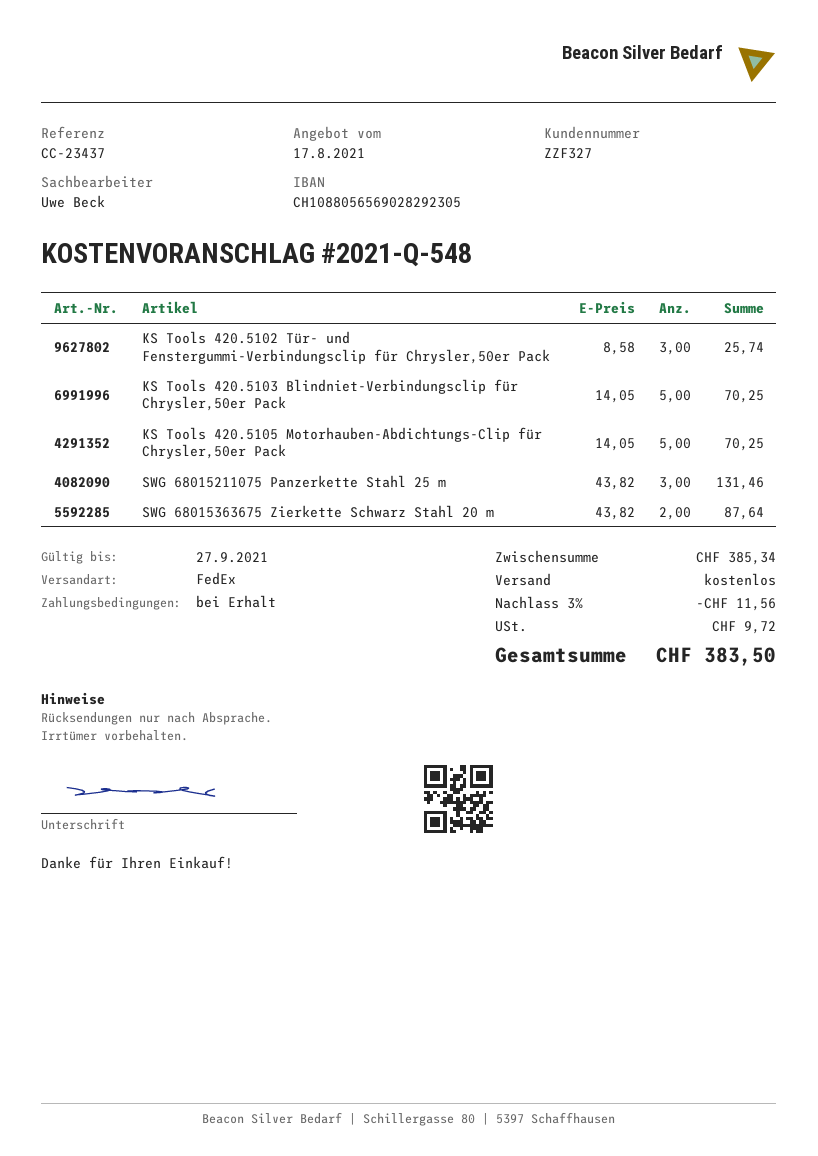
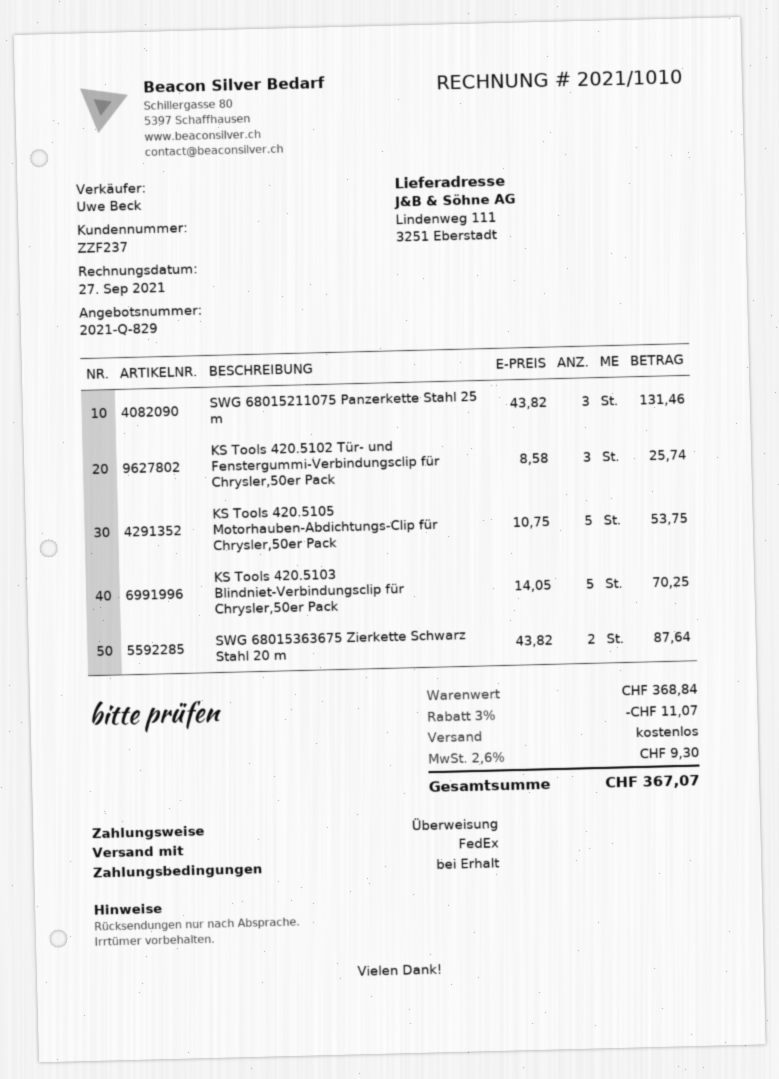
quote number: 2021-Q-548 -> 2021-Q-829
customer number: ZZF327 -> ZZF237
KS Tools 420.5105 Motorhauben-Abdichtungs-Clip für Chrysler,50er Pack: 5 x 14.05 = 70.25 -> 5 x 10.75 = 53.75
subtotal: 385.34 -> 368.84
discount: 3% = 11.56 -> 3% = 11.07
tax: 9.72 -> 9.30
total: 383.50 -> 367.07

